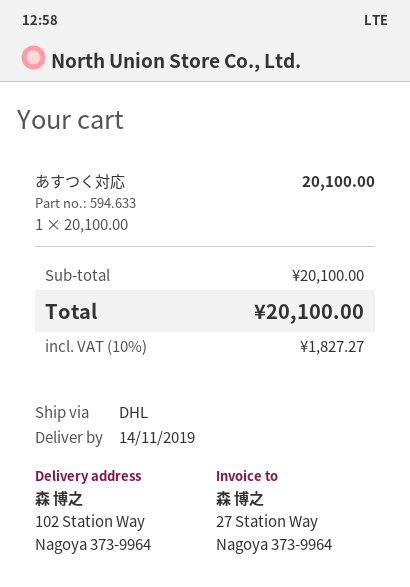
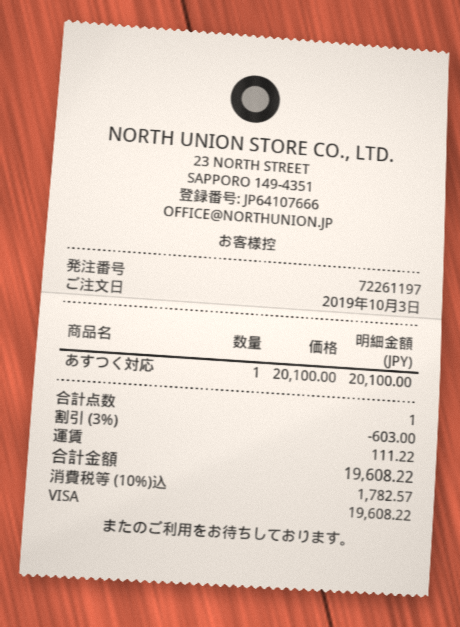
discount: none -> 3% = 603.00
shipping: none -> 111.22
tax: 10% = 1827.27 -> 10% = 1782.57
total: 20100.00 -> 19608.22

